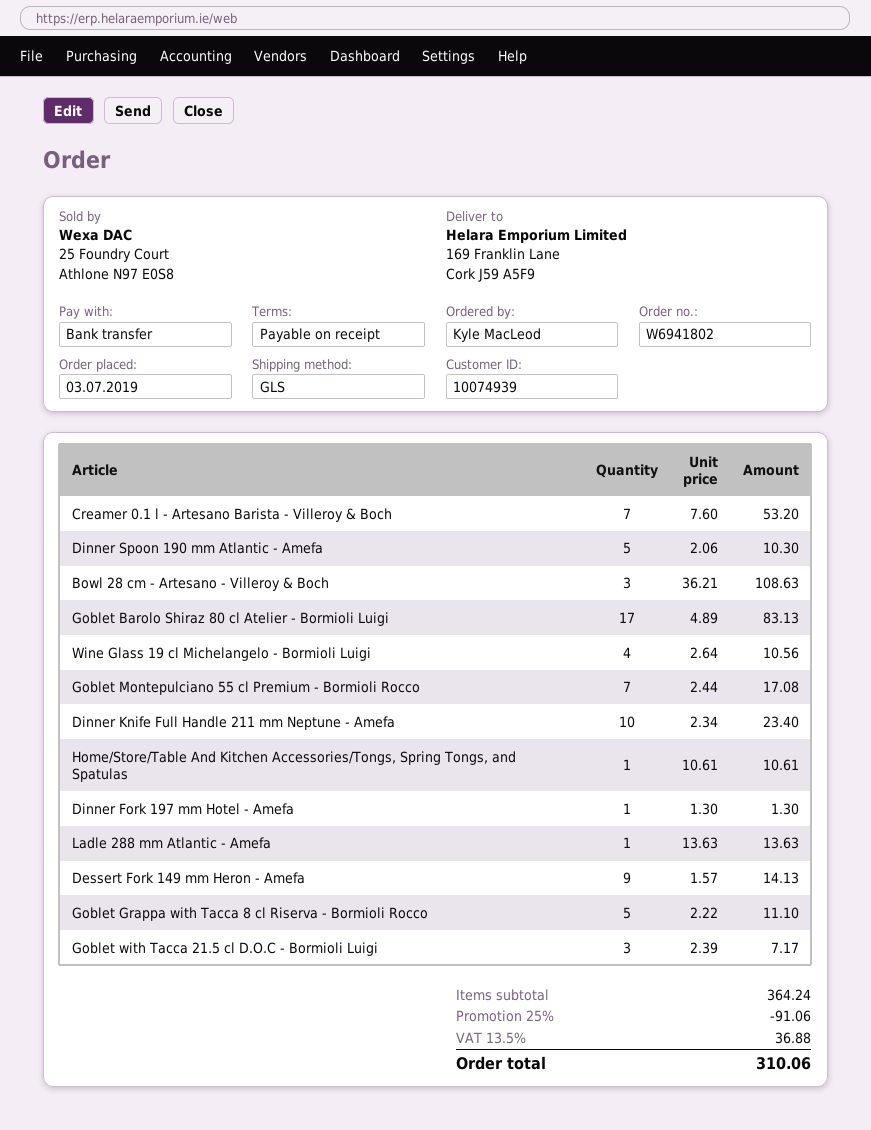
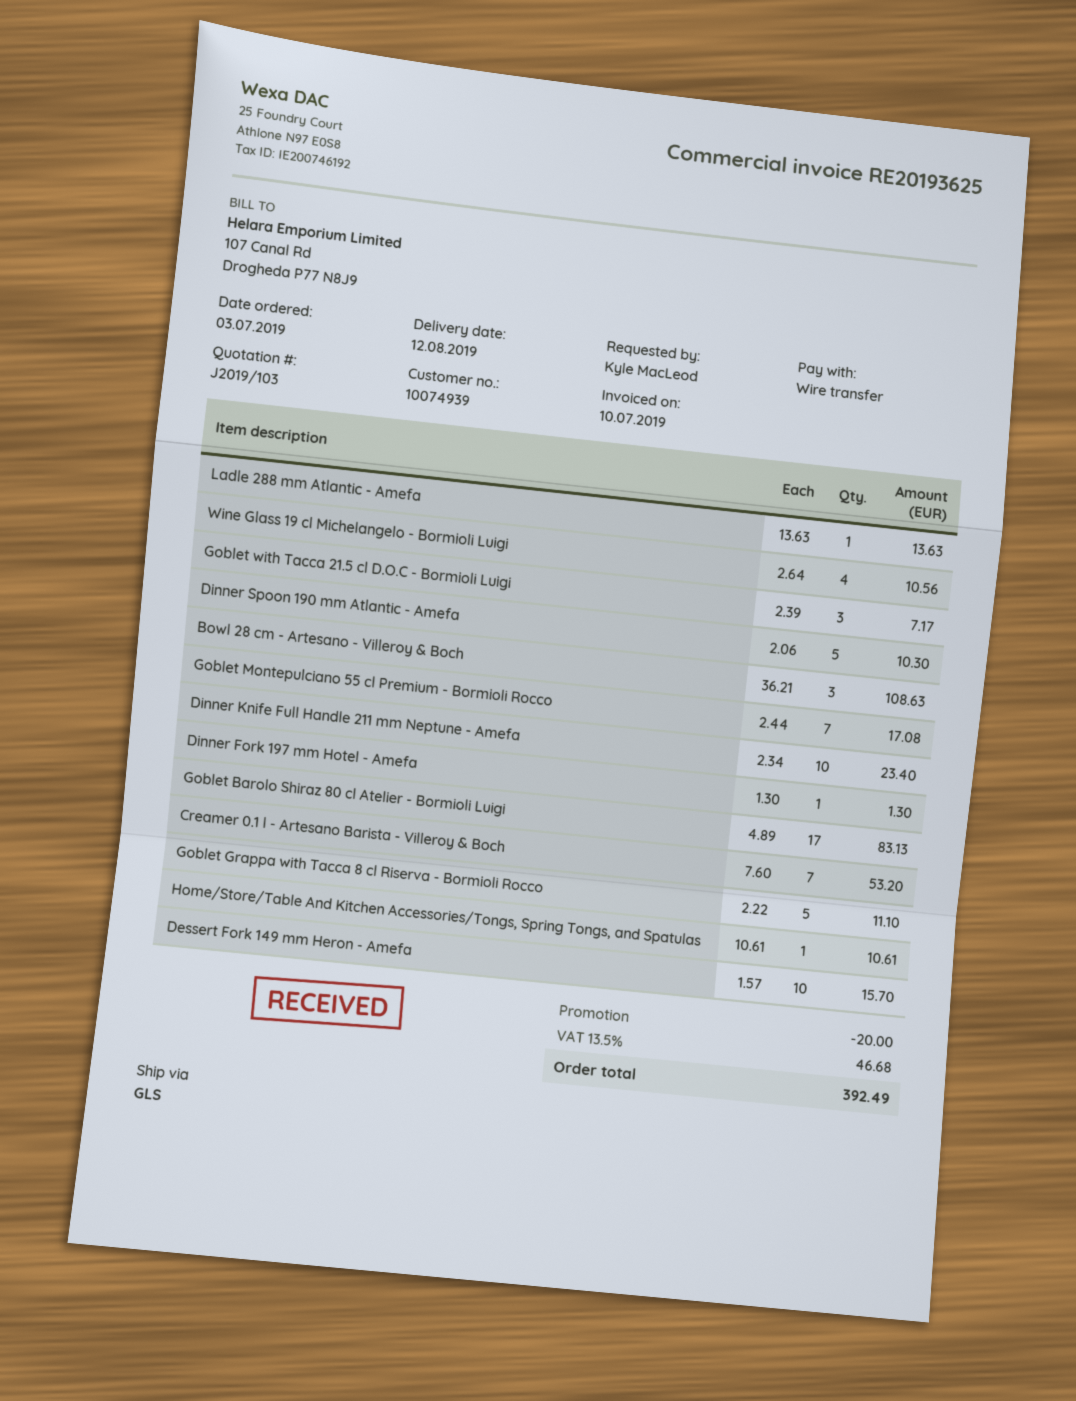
Dessert Fork 149 mm Heron - Amefa: 9 x 1.57 = 14.13 -> 10 x 1.57 = 15.70
discount: 91.06 -> 20.00
tax: 13.5% = 36.88 -> 13.5% = 46.68
total: 310.06 -> 392.49

